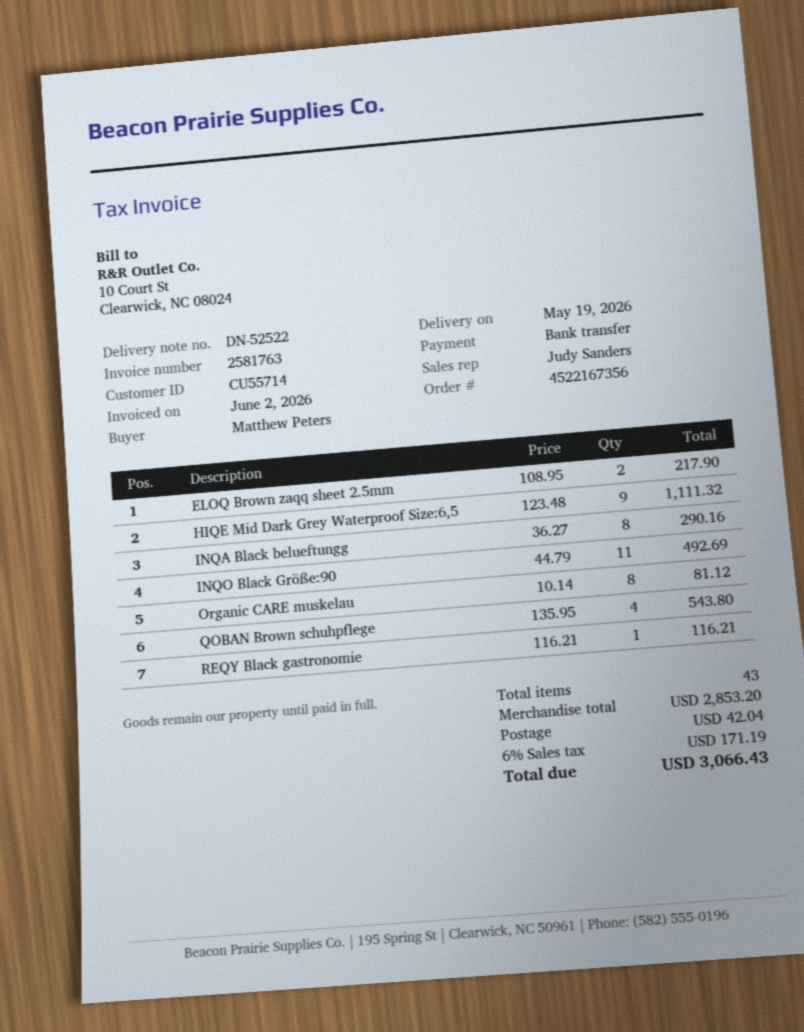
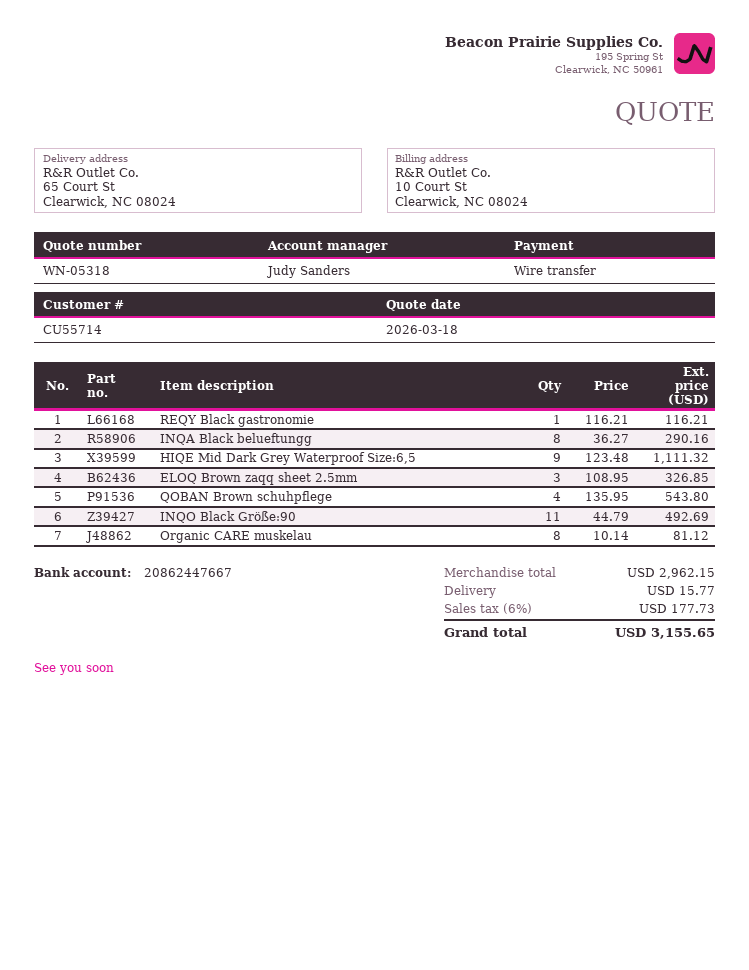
ELOQ Brown zaqq sheet 2.5mm: 2 x 108.95 = 217.90 -> 3 x 108.95 = 326.85
subtotal: 2853.20 -> 2962.15
shipping: 42.04 -> 15.77
tax: 6% = 171.19 -> 6% = 177.73
total: 3066.43 -> 3155.65

